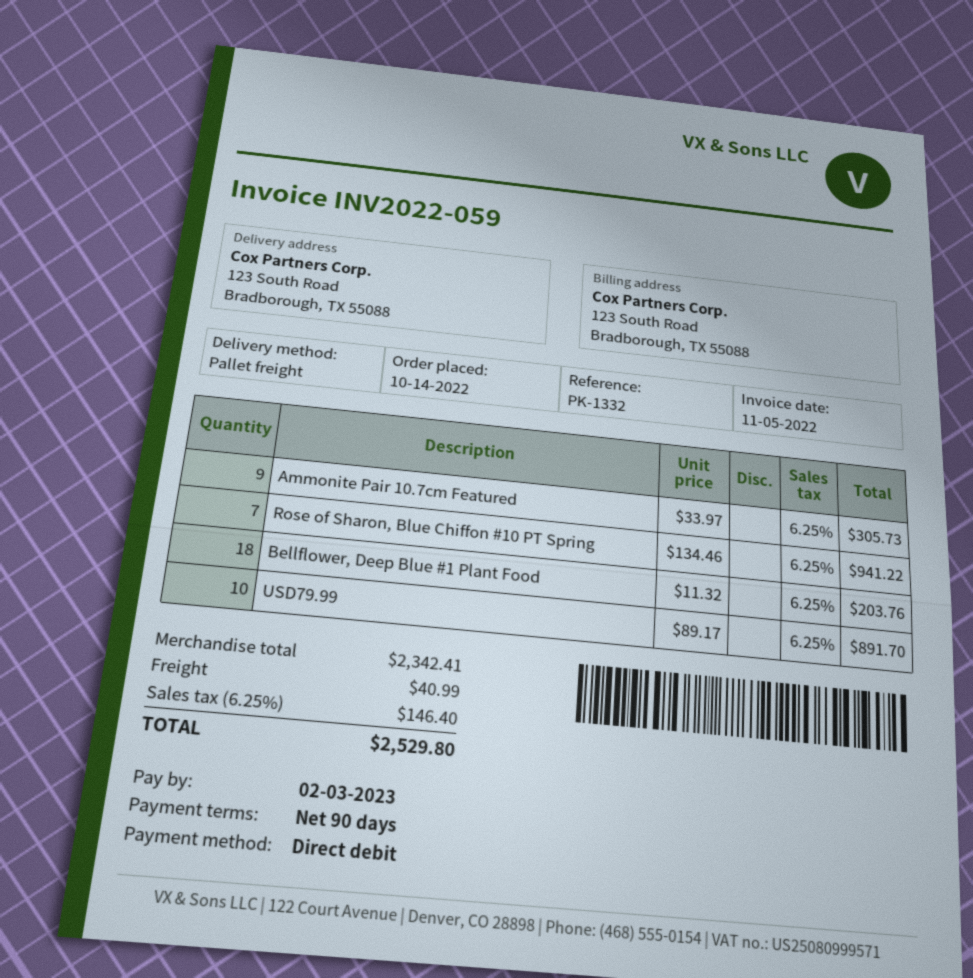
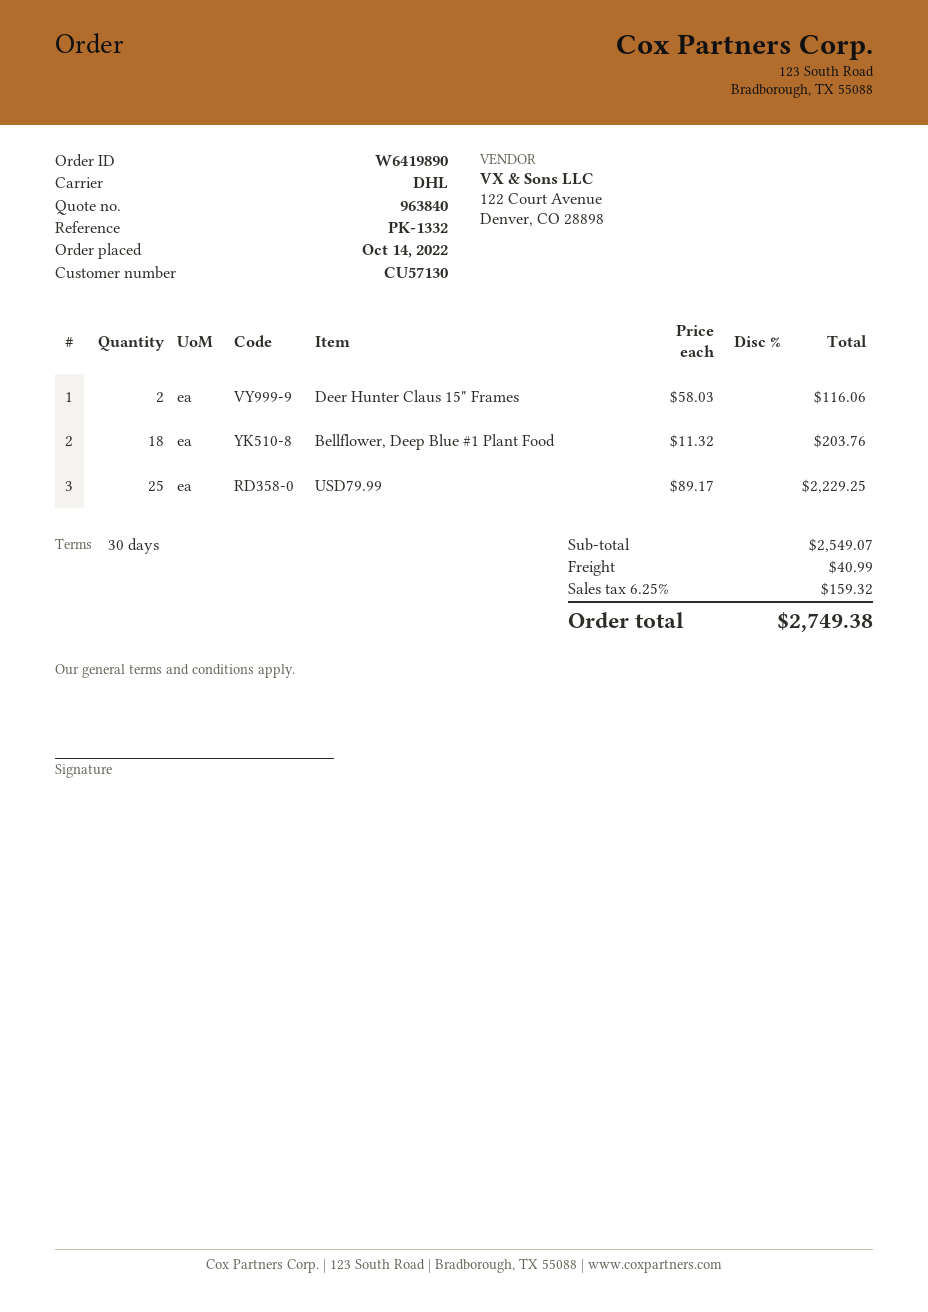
payment terms: 90 days -> 30 days
shipping method: pallet freight -> DHL
Ammonite Pair 10.7cm Featured: 9 x 33.97 = 305.73 -> none
Rose of Sharon, Blue Chiffon #10 PT Spring: 7 x 134.46 = 941.22 -> none
USD79.99: 10 x 89.17 = 891.70 -> 25 x 89.17 = 2229.25
Deer Hunter Claus 15" Frames: none -> 2 x 58.03 = 116.06
subtotal: 2342.41 -> 2549.07
tax: 6.25% = 146.40 -> 6.25% = 159.32
total: 2529.80 -> 2749.38

